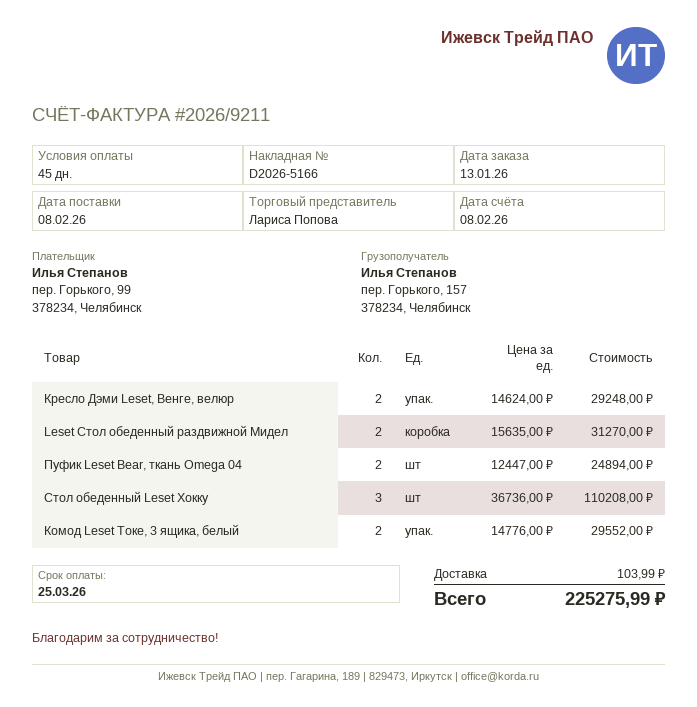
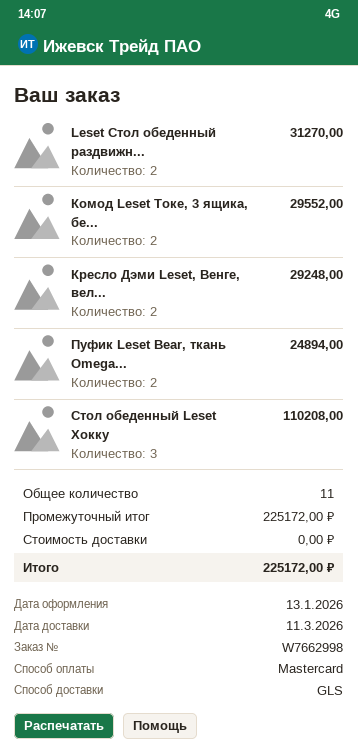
delivery date: 2026-02-08 -> 2026-03-11
shipping: 103.99 -> 0.00
total: 225275.99 -> 225172.00

